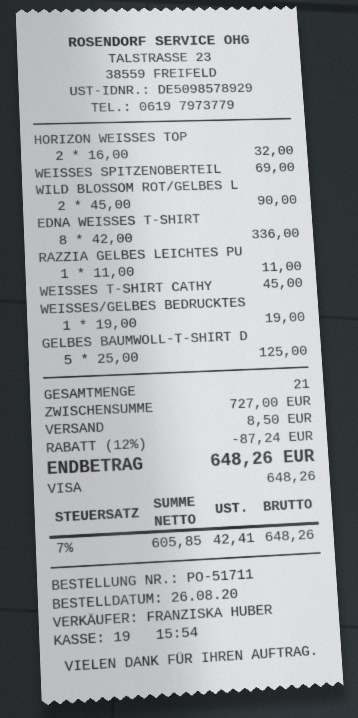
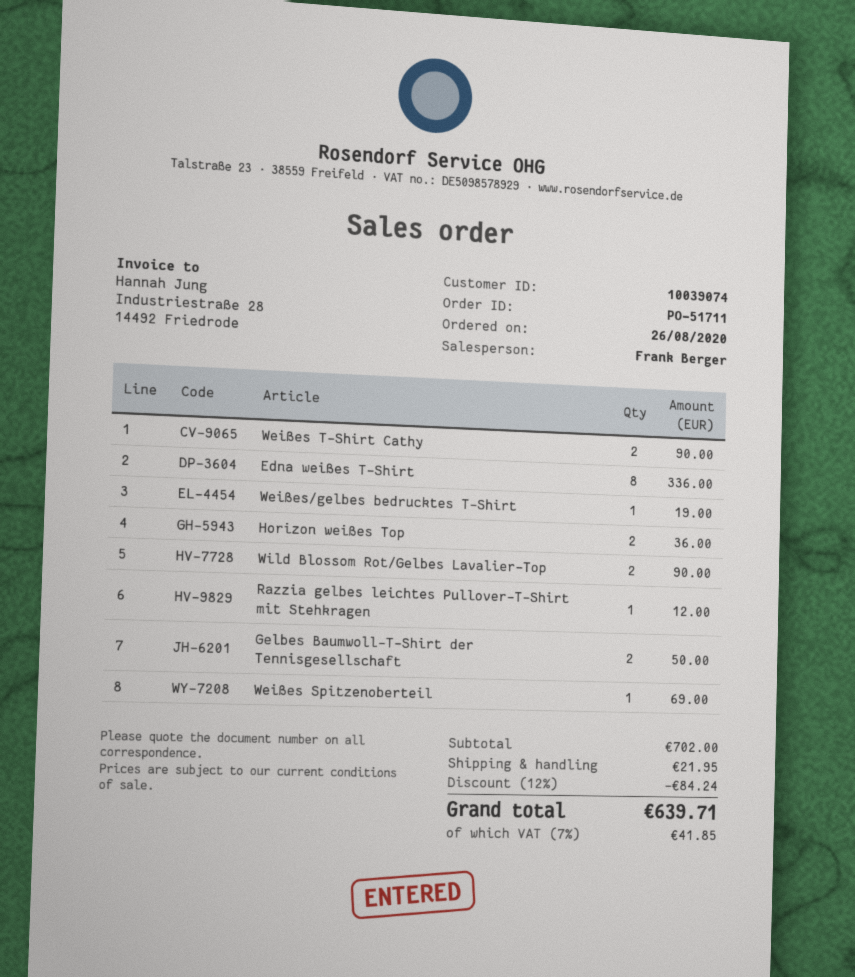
sales rep: FRANZISKA HUBER -> Frank Berger
HORIZON WEISSES TOP: 2 for 32.00 -> 2 for 36.00
RAZZIA GELBES LEICHTES PU: 1 for 11.00 -> 1 for 12.00
WEISSES T-SHIRT CATHY: 1 for 45.00 -> 2 for 90.00
GELBES BAUMWOLL-T-SHIRT D: 5 for 125.00 -> 2 for 50.00
subtotal: 727.00 -> 702.00
discount: 12% = 87.24 -> 12% = 84.24
shipping: 8.50 -> 21.95
tax: 7% = 42.41 -> 7% = 41.85
total: 648.26 -> 639.71

